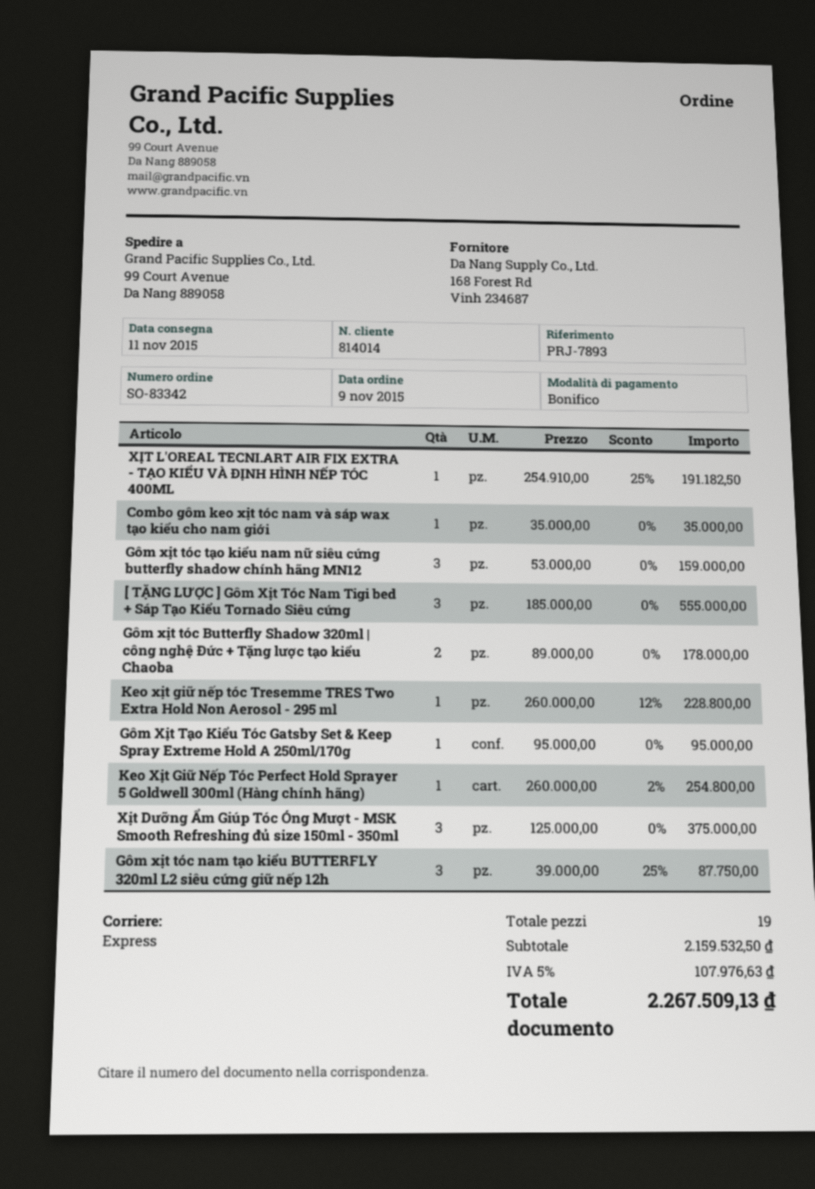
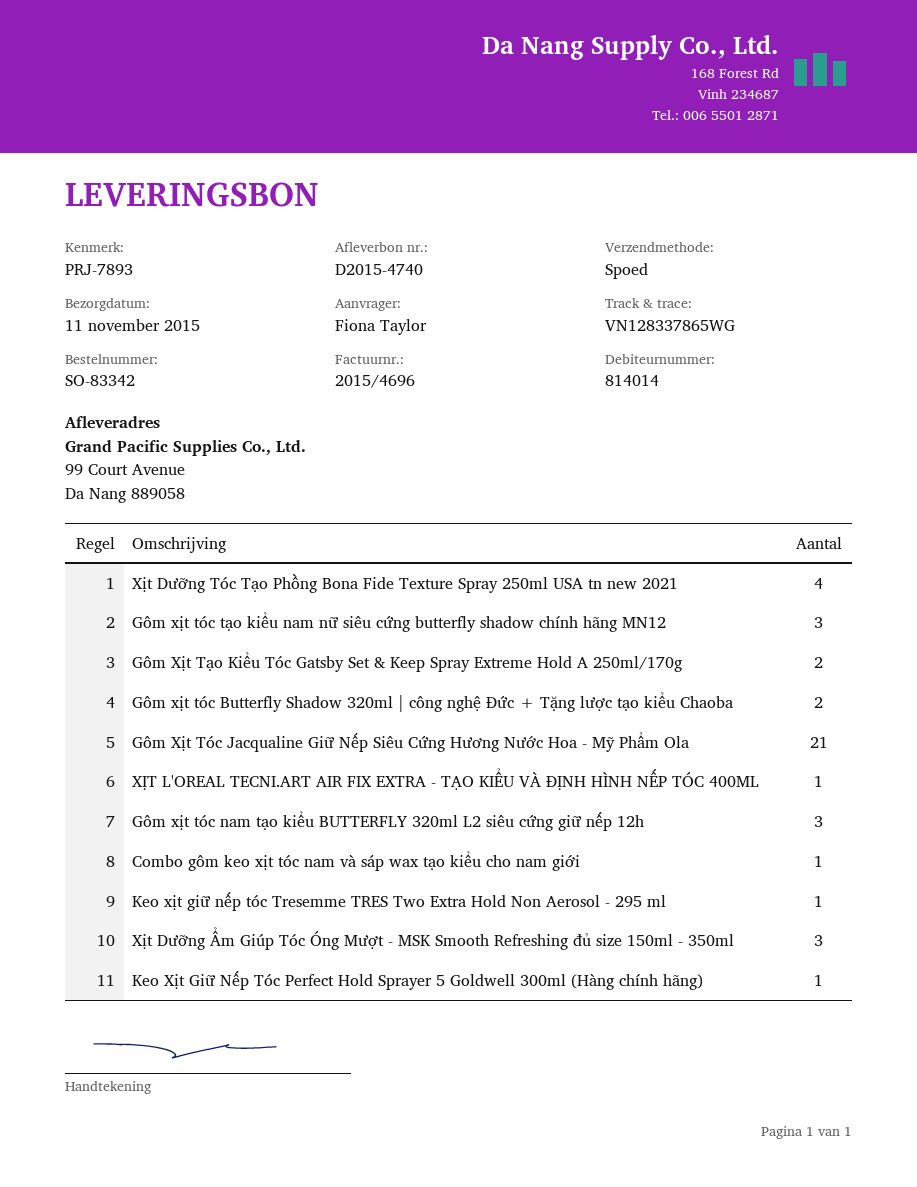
[ TẶNG LƯỢC ] Gôm Xịt Tóc Nam Tigi bed + Sáp Tạo Kiểu Tornado Siêu cứng: 3 -> none
Gôm Xịt Tạo Kiểu Tóc Gatsby Set & Keep Spray Extreme Hold A 250ml/170g: 1 -> 2
Xịt Dưỡng Tóc Tạo Phồng Bona Fide Texture Spray 250ml USA tn new 2021: none -> 4
Gôm Xịt Tóc Jacqualine Giữ Nếp Siêu Cứng Hương Nước Hoa - Mỹ Phẩm Ola: none -> 21

